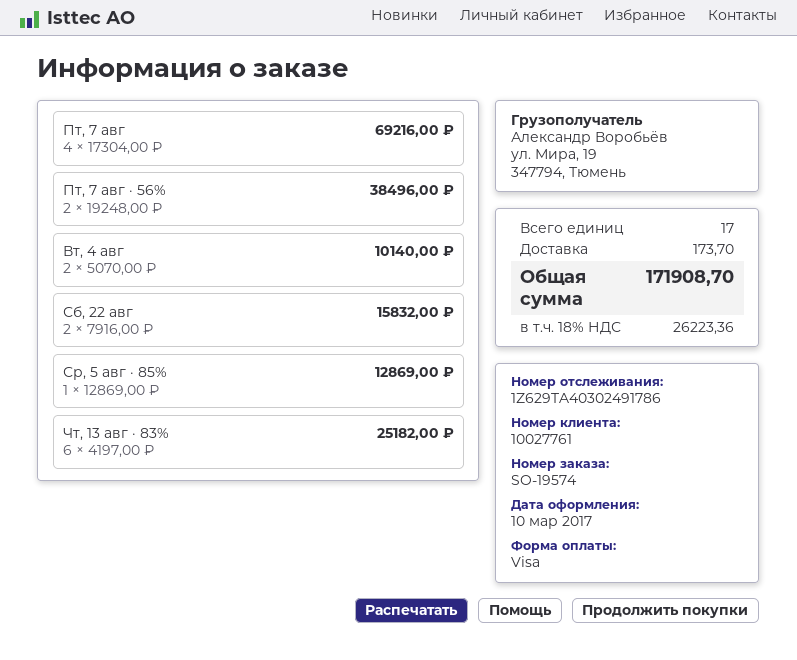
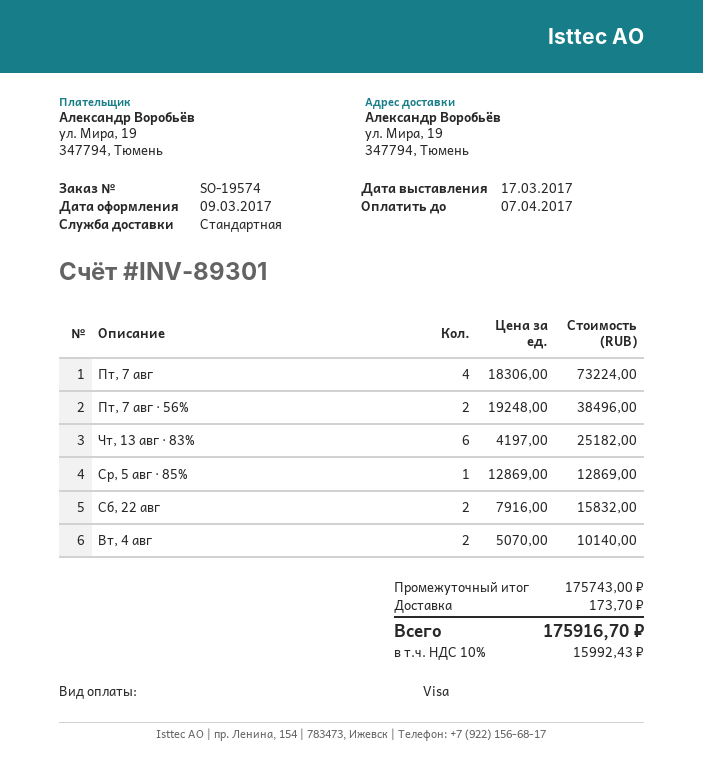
order date: 2017-03-10 -> 2017-03-09
Пт, 7 авг: 4 x 17304.00 = 69216.00 -> 4 x 18306.00 = 73224.00
tax: 18% = 26223.36 -> 10% = 15992.43
total: 171908.70 -> 175916.70

